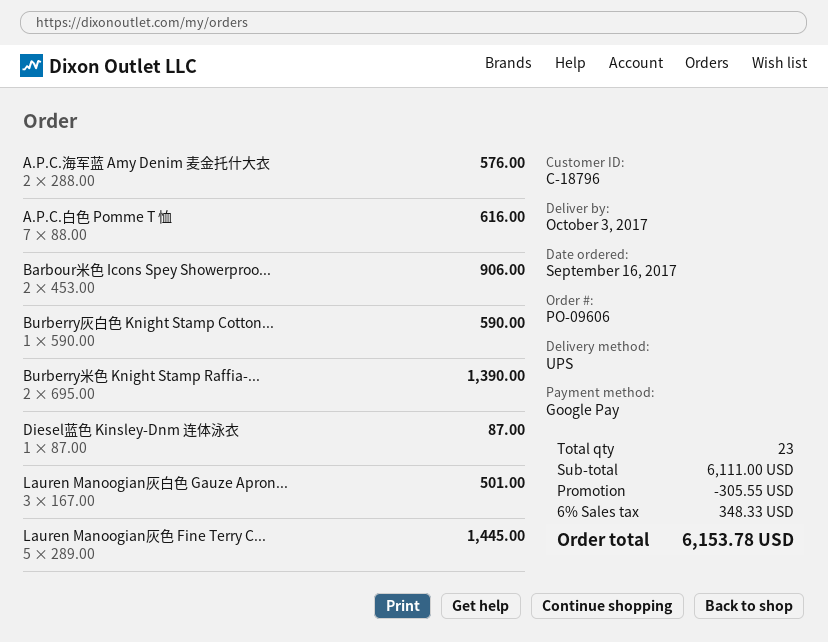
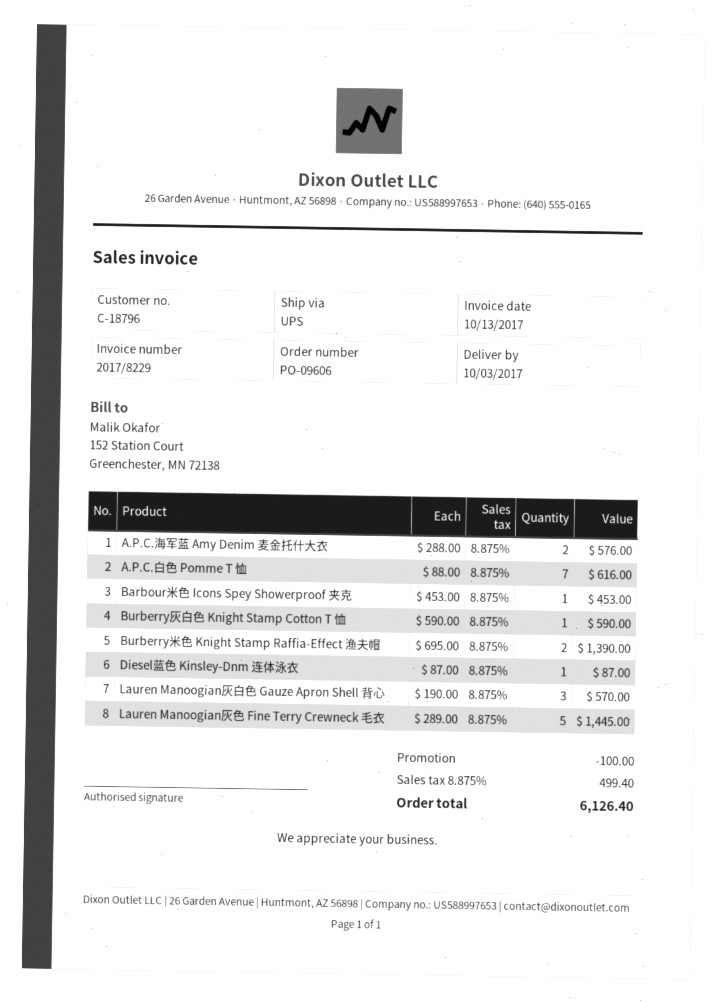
Barbour米色 Icons Spey Showerproo...: 2 x 453.00 = 906.00 -> 1 x 453.00 = 453.00
Lauren Manoogian灰白色 Gauze Apron...: 3 x 167.00 = 501.00 -> 3 x 190.00 = 570.00
discount: 305.55 -> 100.00
tax: 6% = 348.33 -> 8.875% = 499.40
total: 6153.78 -> 6126.40

